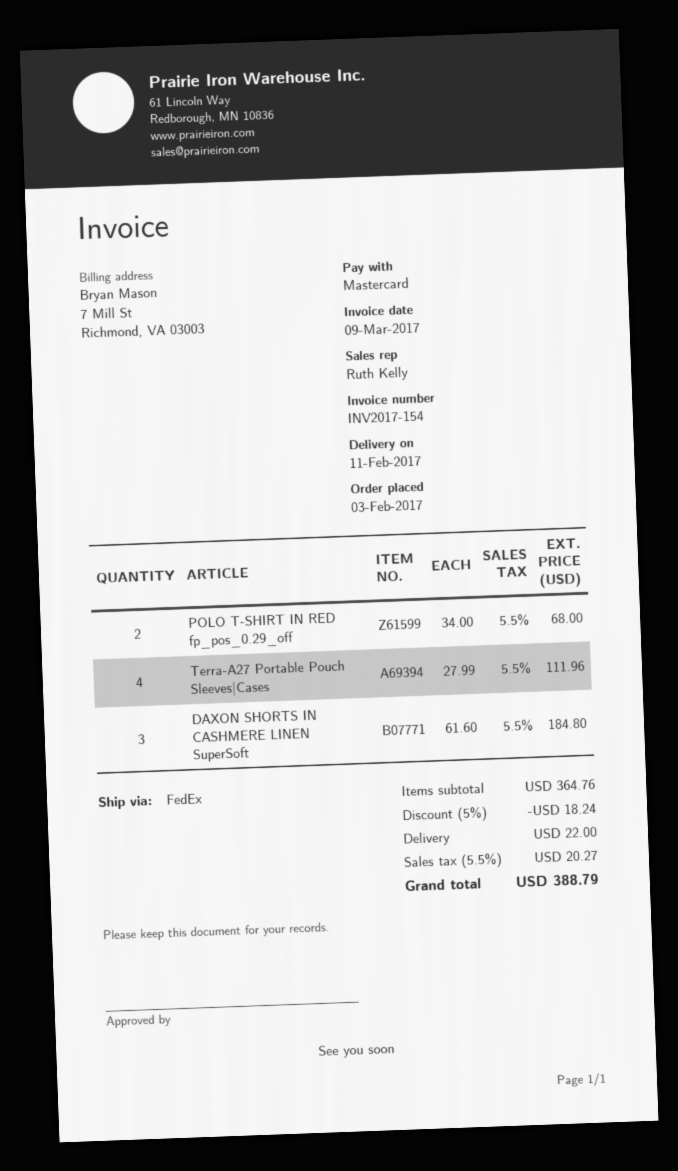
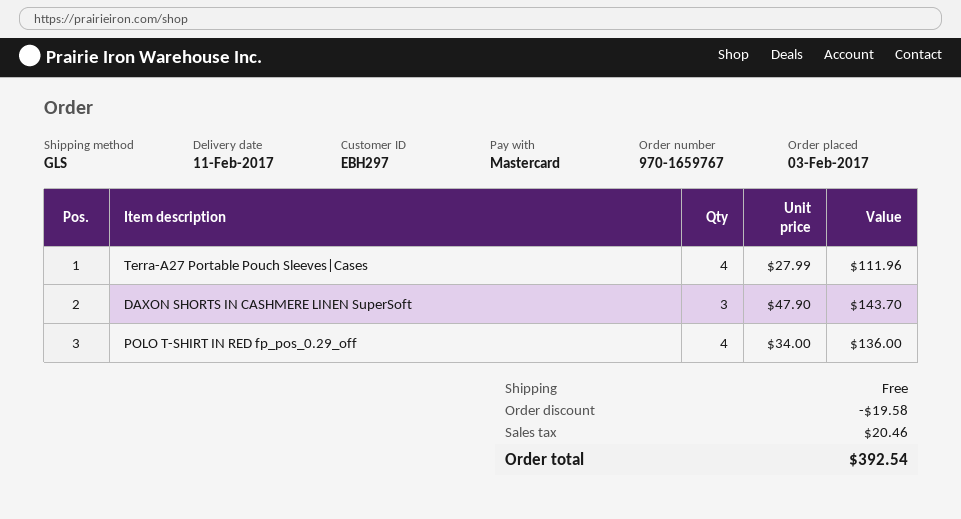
shipping method: FedEx -> GLS
POLO T-SHIRT IN RED fp_pos_0.29_off: 2 x 34.00 = 68.00 -> 4 x 34.00 = 136.00
DAXON SHORTS IN CASHMERE LINEN SuperSoft: 3 x 61.60 = 184.80 -> 3 x 47.90 = 143.70
discount: 18.24 -> 19.58
shipping: 22.00 -> 0.00
tax: 20.27 -> 20.46
total: 388.79 -> 392.54

